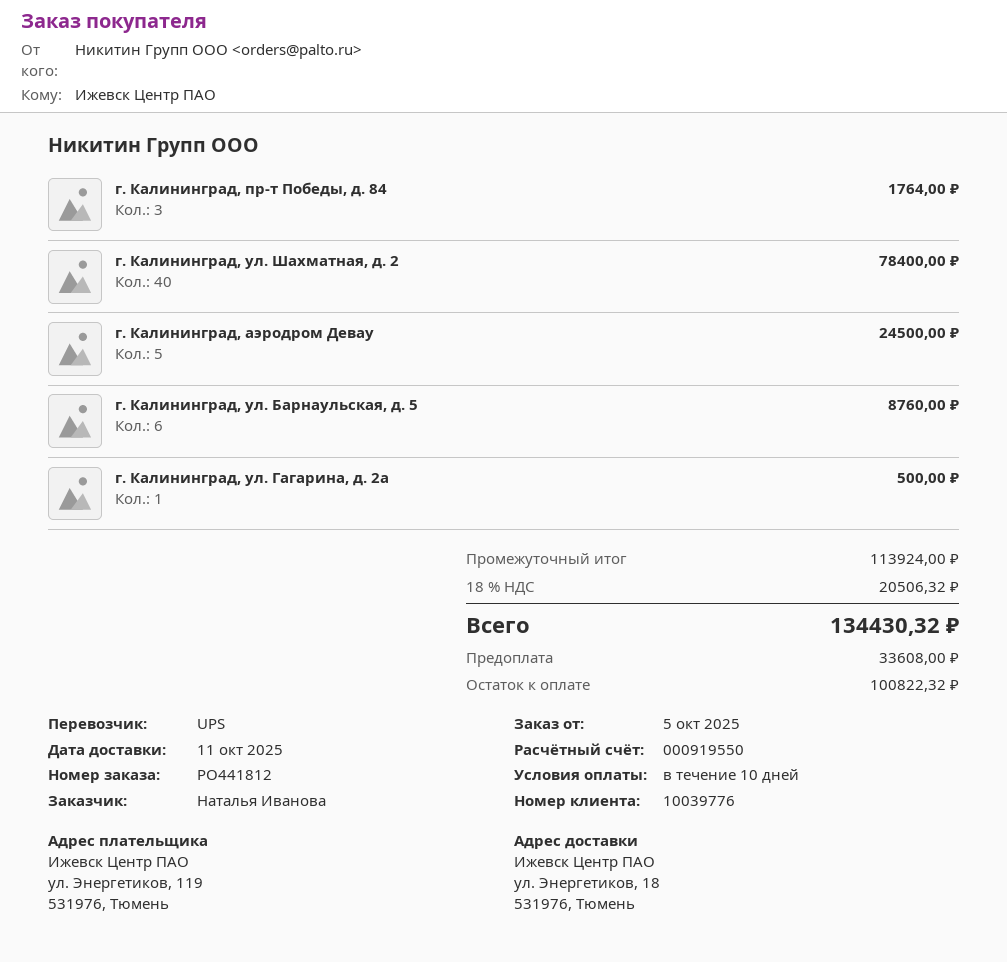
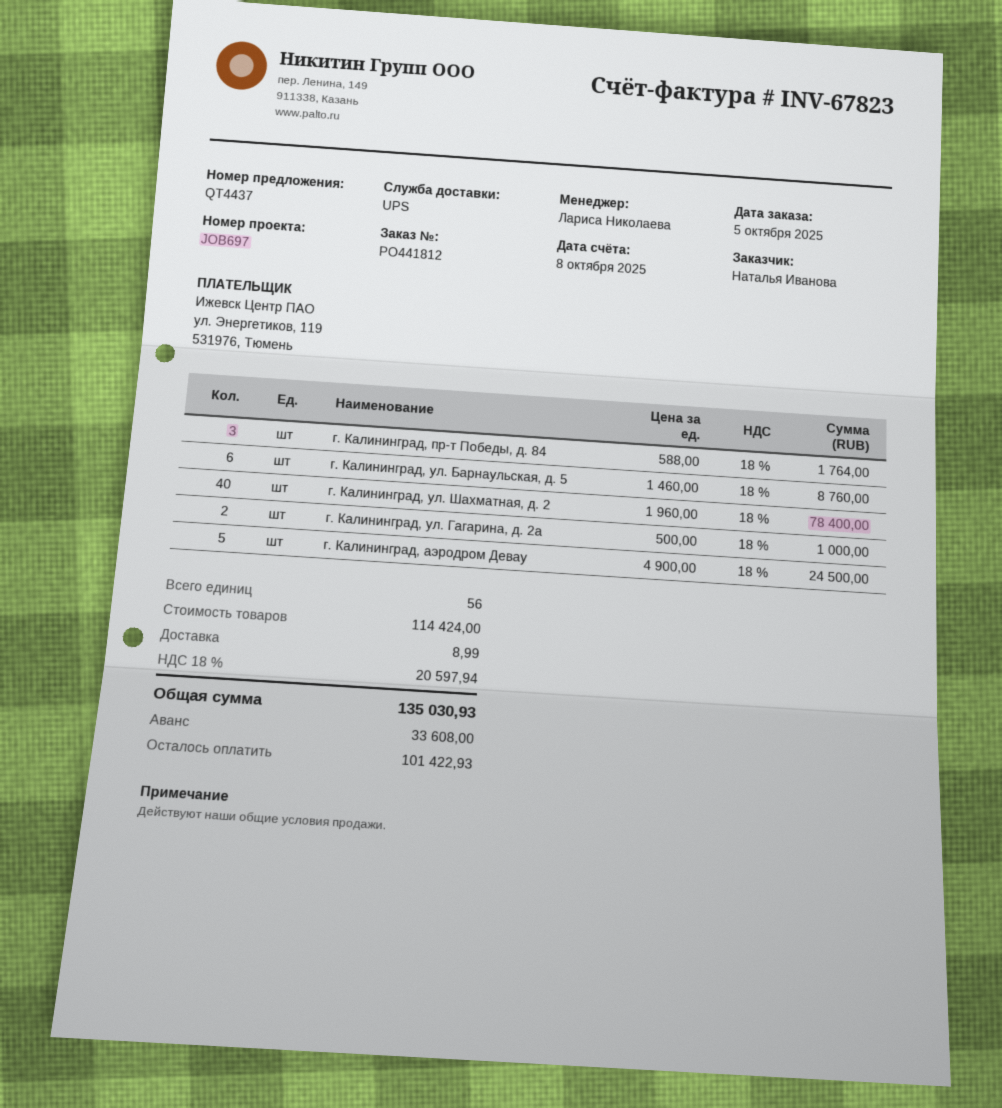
г. Калининград, ул. Гагарина, д. 2а: 1 for 500.00 -> 2 for 1000.00
subtotal: 113924.00 -> 114424.00
shipping: none -> 8.99
tax: 18% = 20506.32 -> 18% = 20597.94
total: 134430.32 -> 135030.93
balance: 100822.32 -> 101422.93

